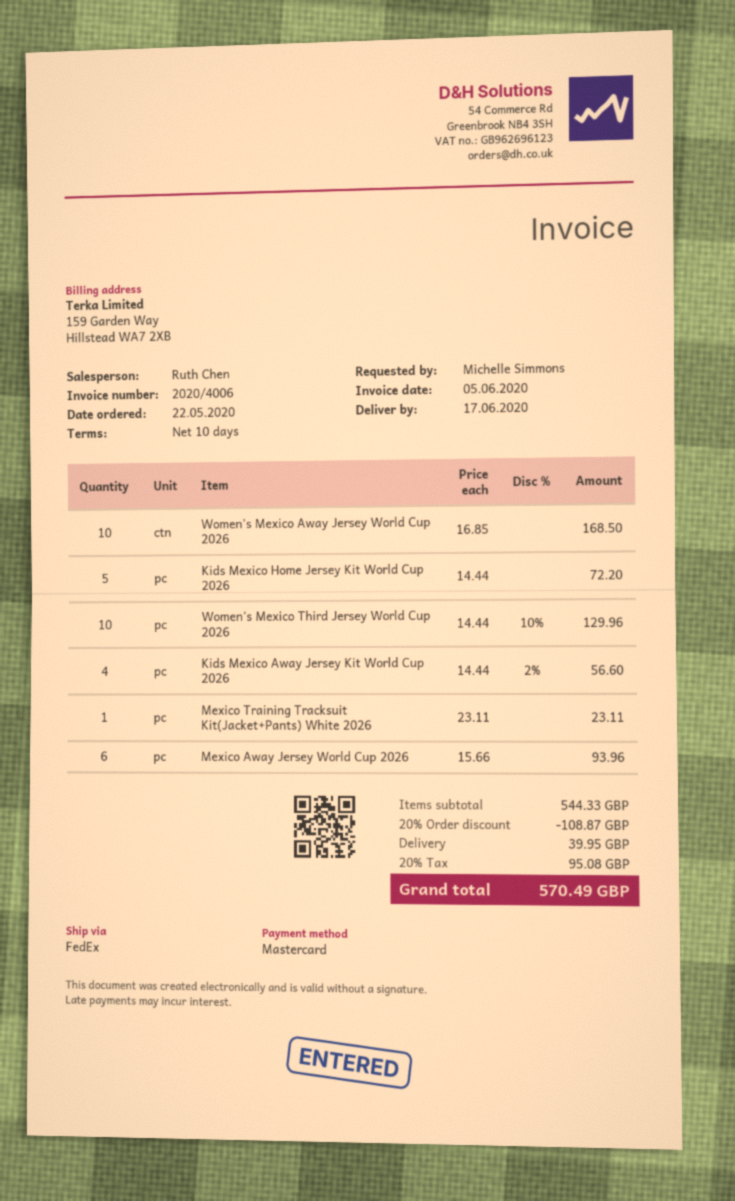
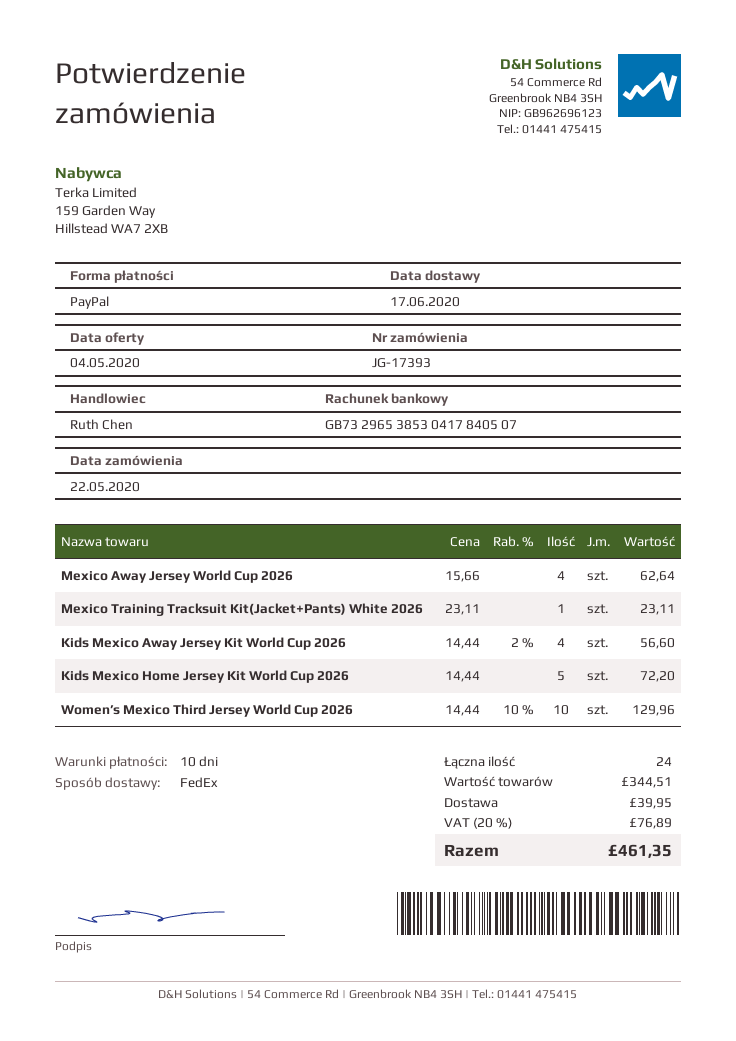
payment method: Mastercard -> PayPal
Women’s Mexico Away Jersey World Cup 2026: 10 x 16.85 = 168.50 -> none
Mexico Away Jersey World Cup 2026: 6 x 15.66 = 93.96 -> 4 x 15.66 = 62.64
subtotal: 544.33 -> 344.51
discount: 20% = 108.87 -> none
tax: 20% = 95.08 -> 20% = 76.89
total: 570.49 -> 461.35

